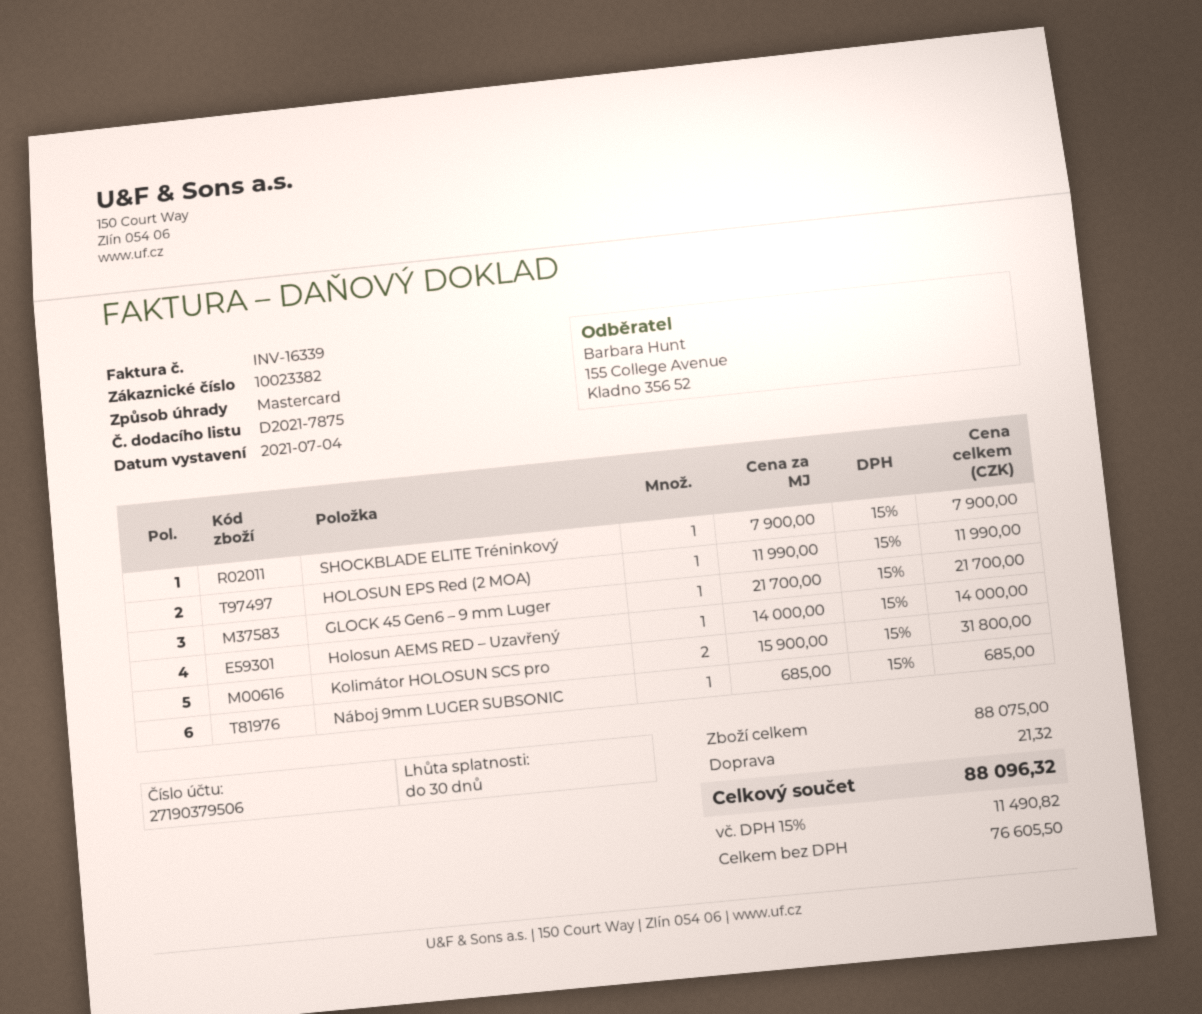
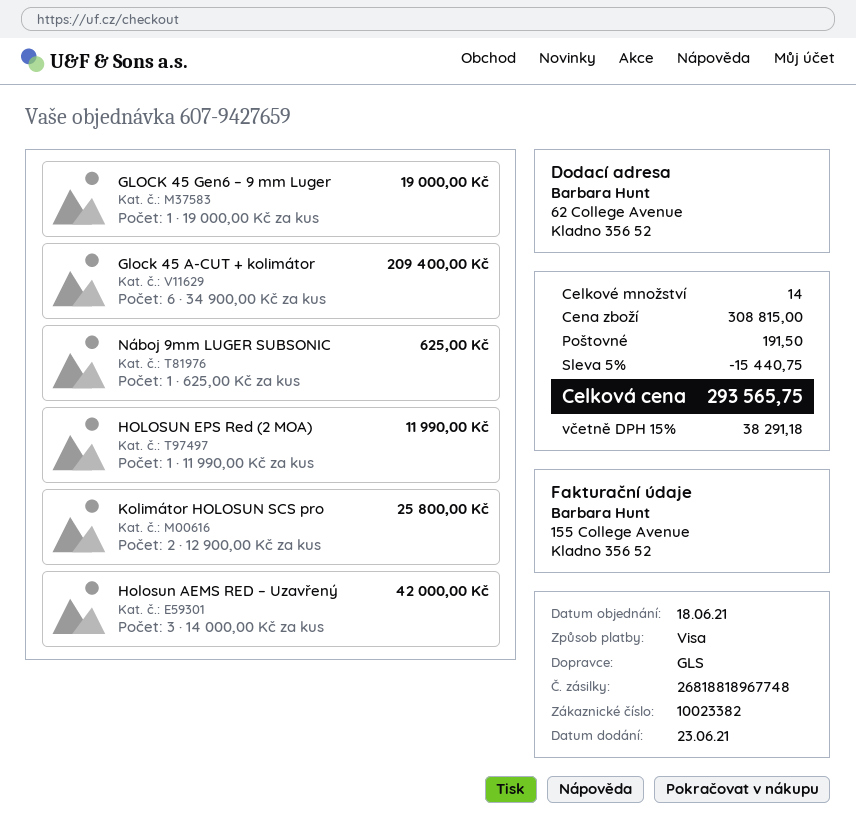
payment method: Mastercard -> Visa
SHOCKBLADE ELITE Tréninkový: 1 x 7900.00 = 7900.00 -> none
GLOCK 45 Gen6 – 9 mm Luger: 1 x 21700.00 = 21700.00 -> 1 x 19000.00 = 19000.00
Holosun AEMS RED – Uzavřený: 1 x 14000.00 = 14000.00 -> 3 x 14000.00 = 42000.00
Kolimátor HOLOSUN SCS pro: 2 x 15900.00 = 31800.00 -> 2 x 12900.00 = 25800.00
Náboj 9mm LUGER SUBSONIC: 1 x 685.00 = 685.00 -> 1 x 625.00 = 625.00
Glock 45 A-CUT + kolimátor: none -> 6 x 34900.00 = 209400.00
subtotal: 88075.00 -> 308815.00
discount: none -> 5% = 15440.75
shipping: 21.32 -> 191.50
tax: 15% = 11490.82 -> 15% = 38291.18
total: 88096.32 -> 293565.75

